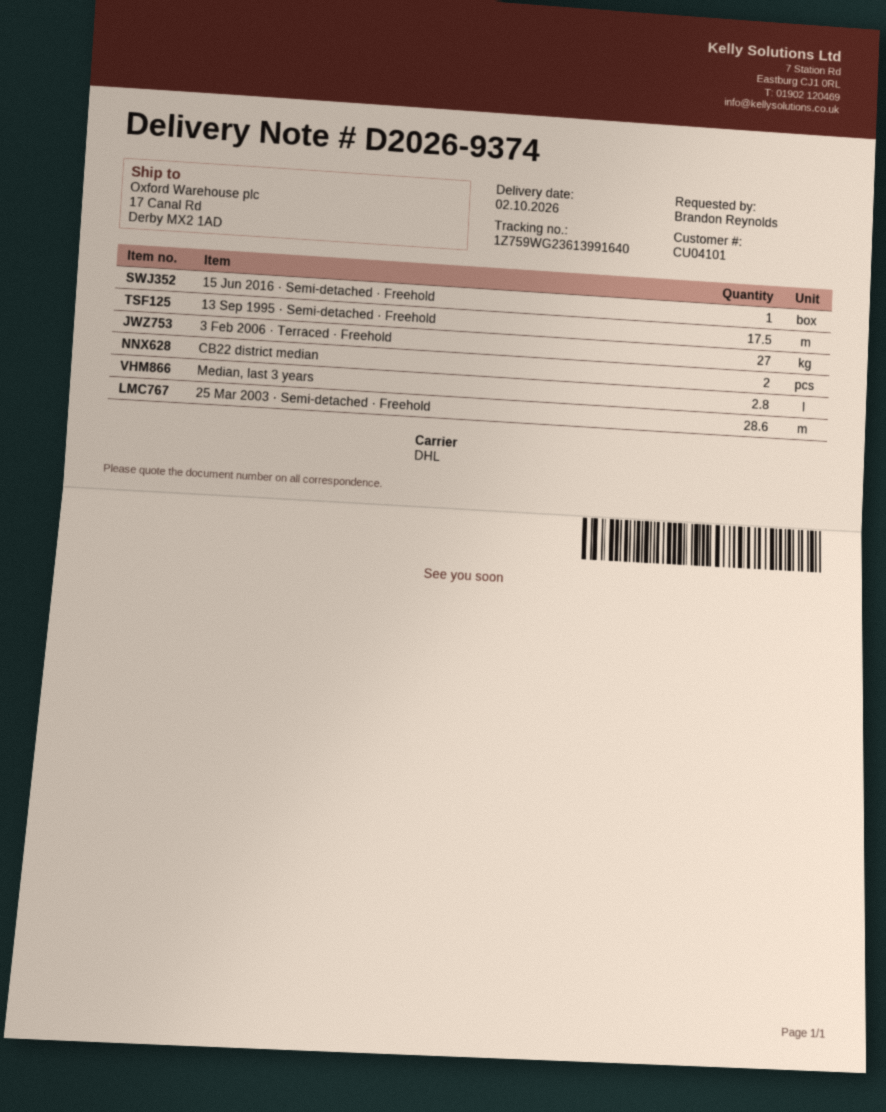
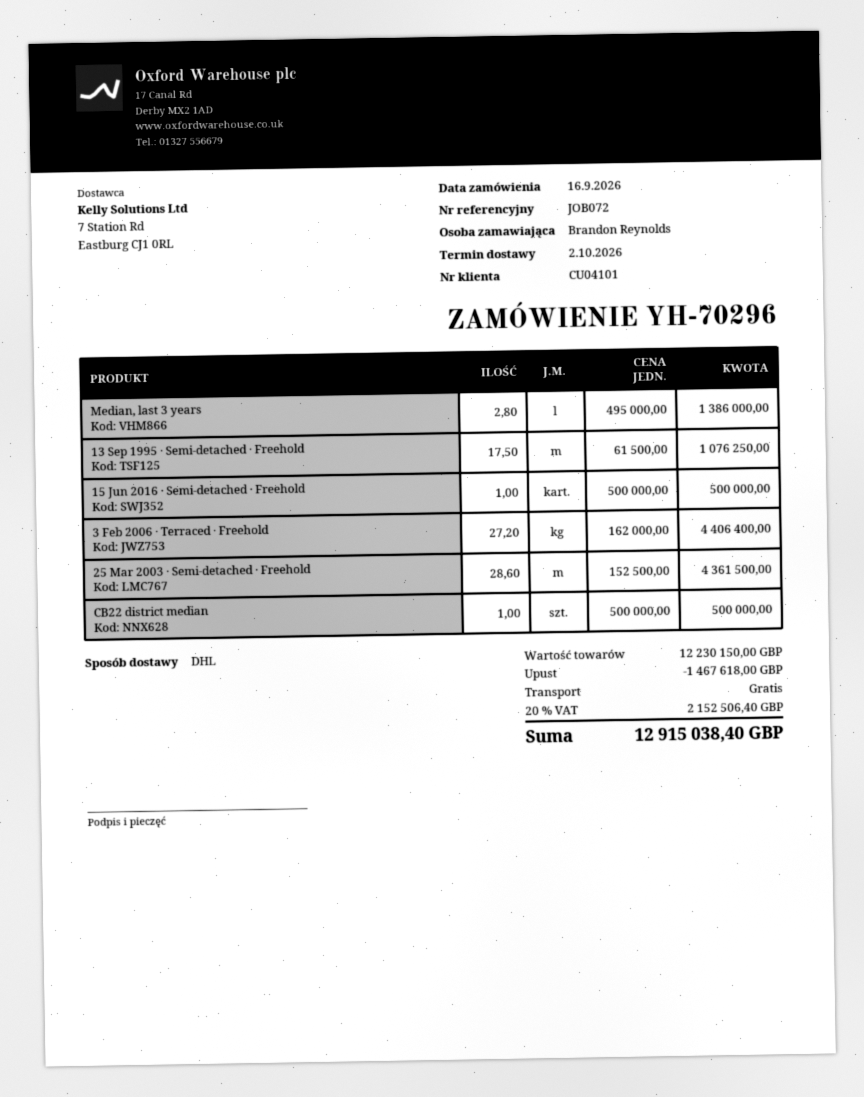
3 Feb 2006 · Terraced · Freehold: 27 -> 27.2
CB22 district median: 2 -> 1

